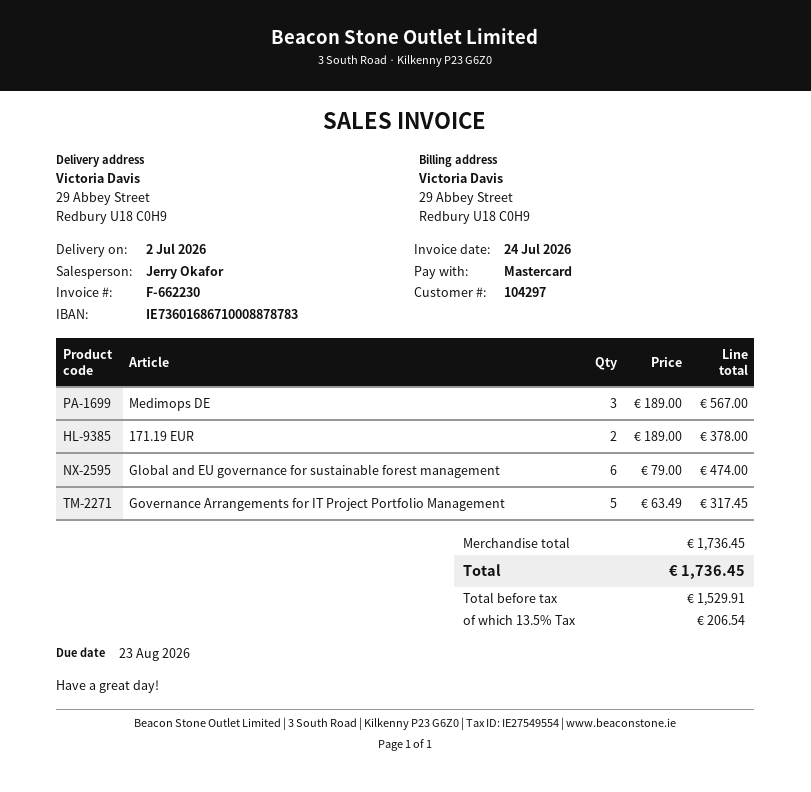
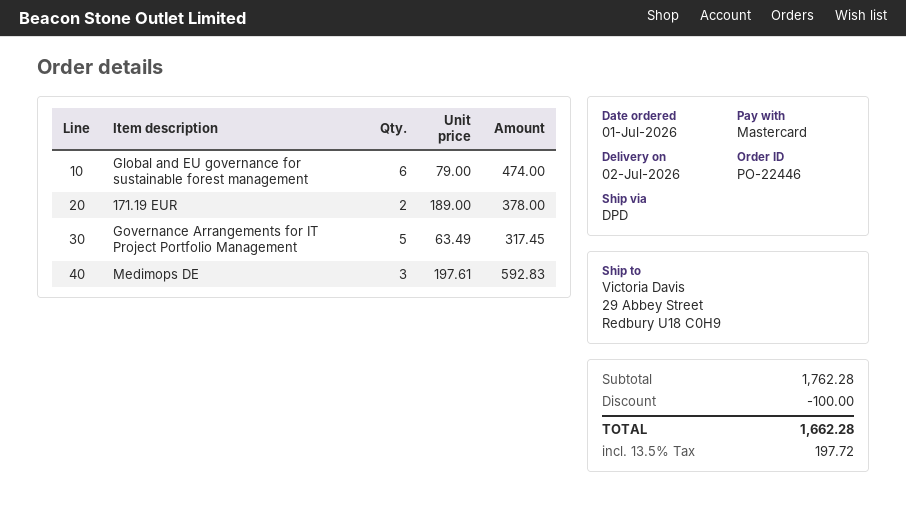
Medimops DE: 3 x 189.00 = 567.00 -> 3 x 197.61 = 592.83
subtotal: 1736.45 -> 1762.28
discount: none -> 100.00
tax: 13.5% = 206.54 -> 13.5% = 197.72
total: 1736.45 -> 1662.28

